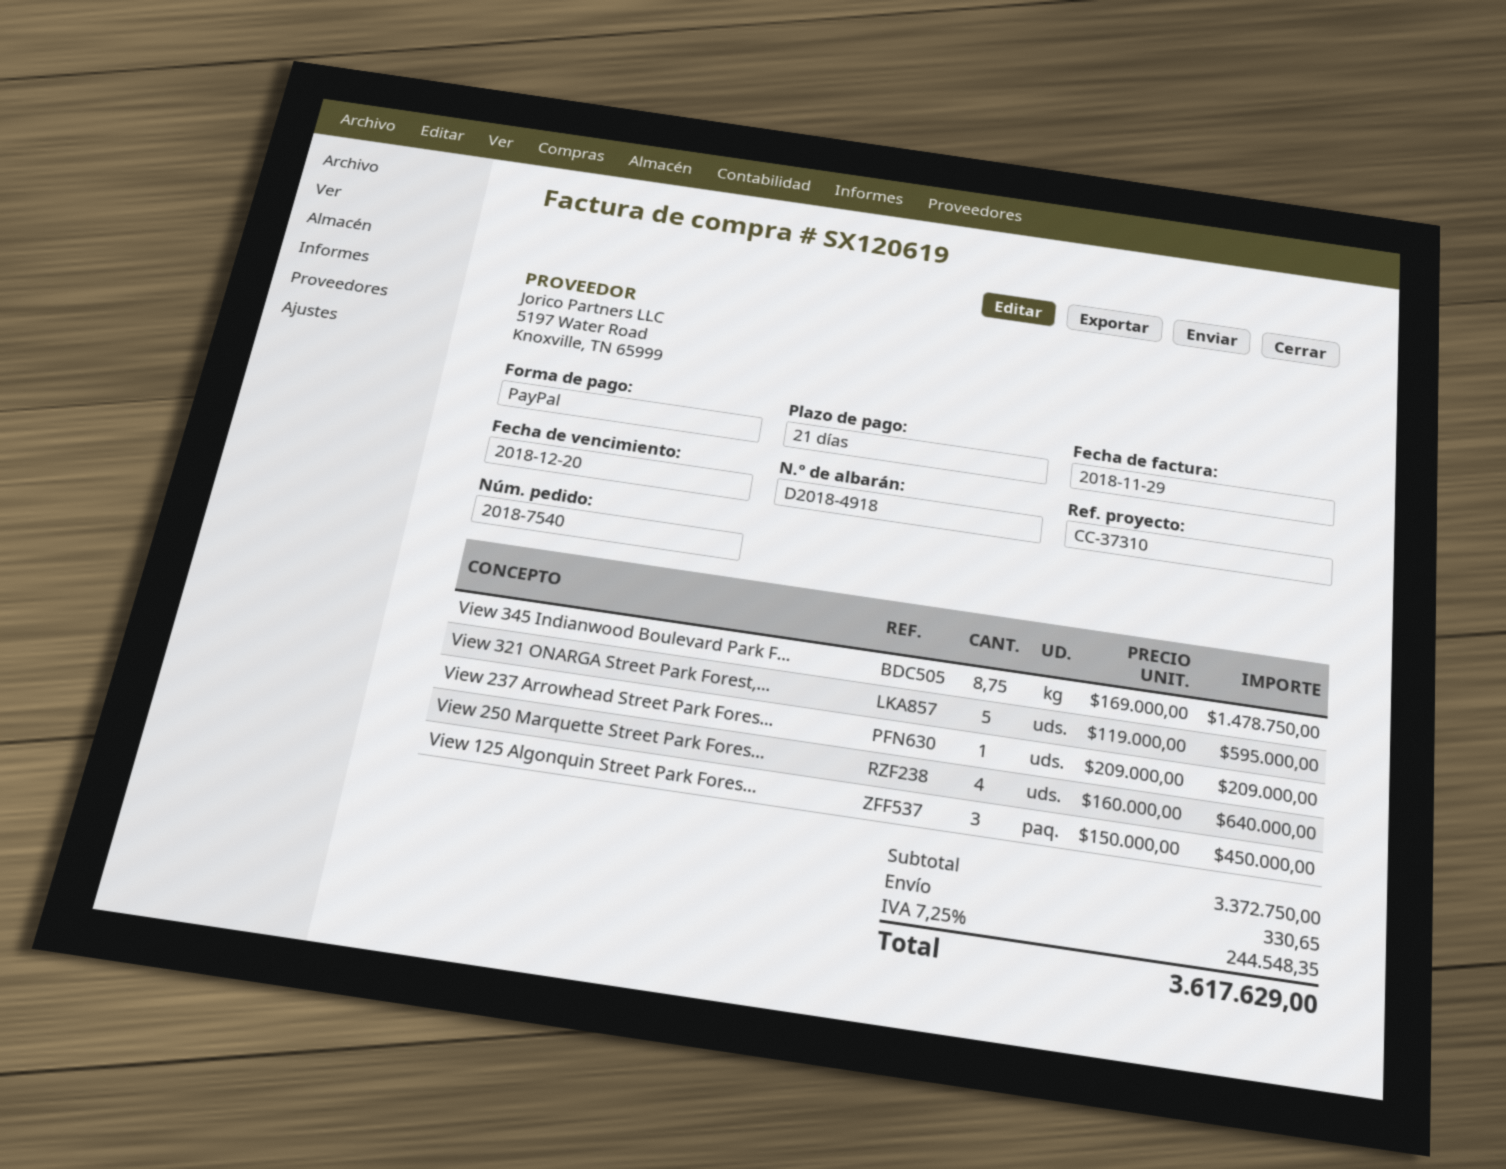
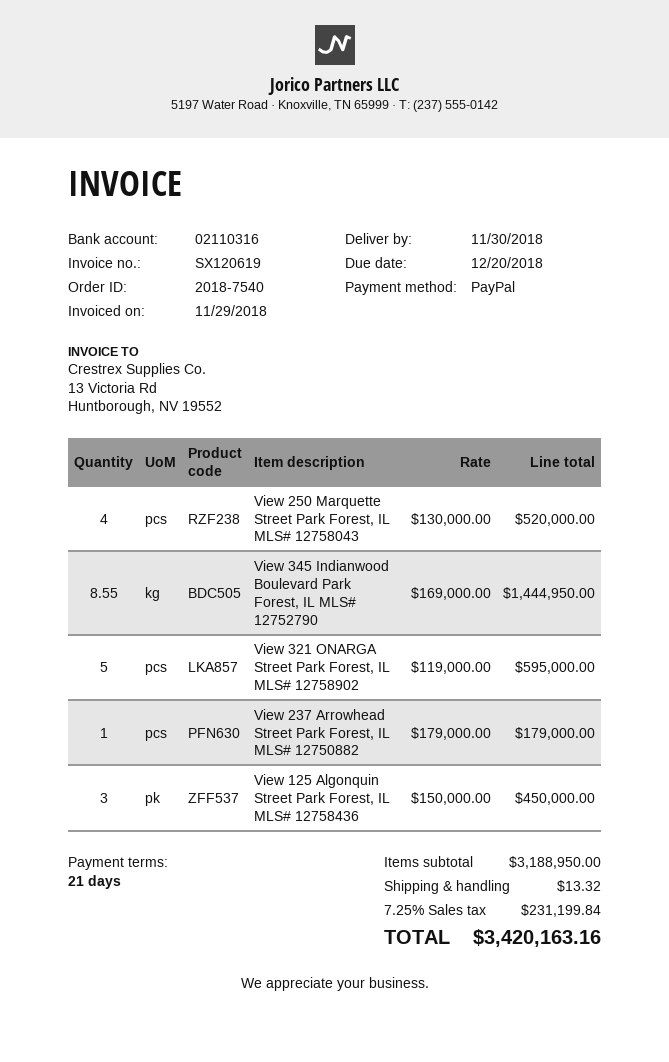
View 345 Indianwood Boulevard Park F...: 8.75 x 169000.00 = 1478750.00 -> 8.55 x 169000.00 = 1444950.00
View 237 Arrowhead Street Park Fores...: 1 x 209000.00 = 209000.00 -> 1 x 179000.00 = 179000.00
View 250 Marquette Street Park Fores...: 4 x 160000.00 = 640000.00 -> 4 x 130000.00 = 520000.00
subtotal: 3372750.00 -> 3188950.00
shipping: 330.65 -> 13.32
tax: 7.25% = 244548.35 -> 7.25% = 231199.84
total: 3617629.00 -> 3420163.16

